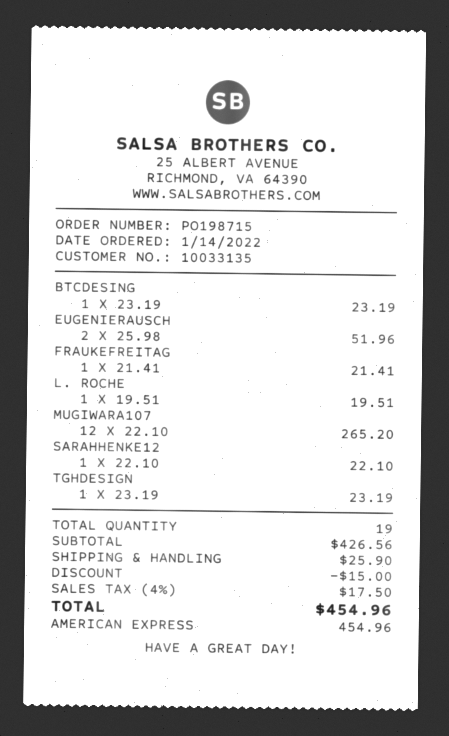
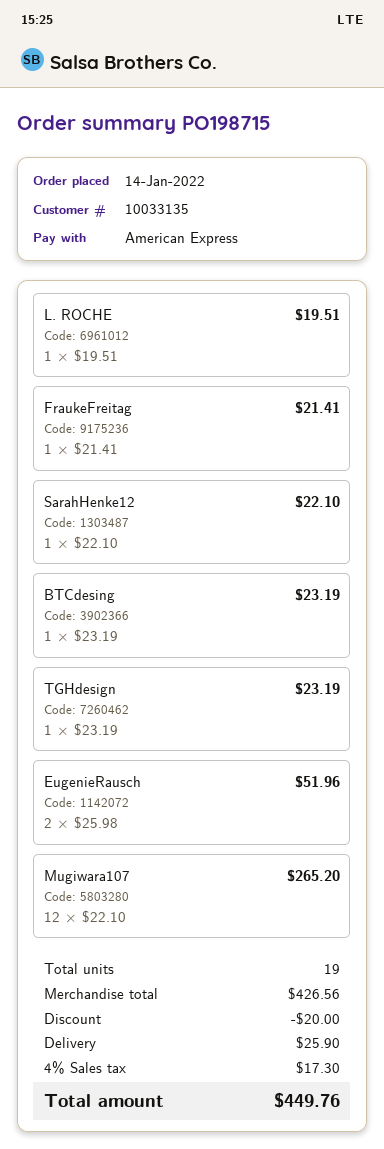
discount: 15.00 -> 20.00
tax: 4% = 17.50 -> 4% = 17.30
total: 454.96 -> 449.76

